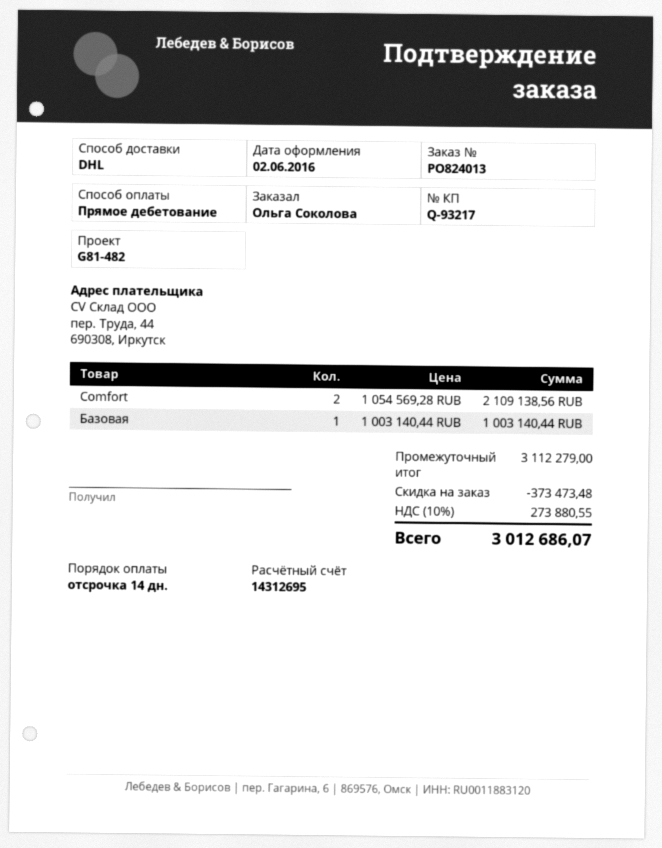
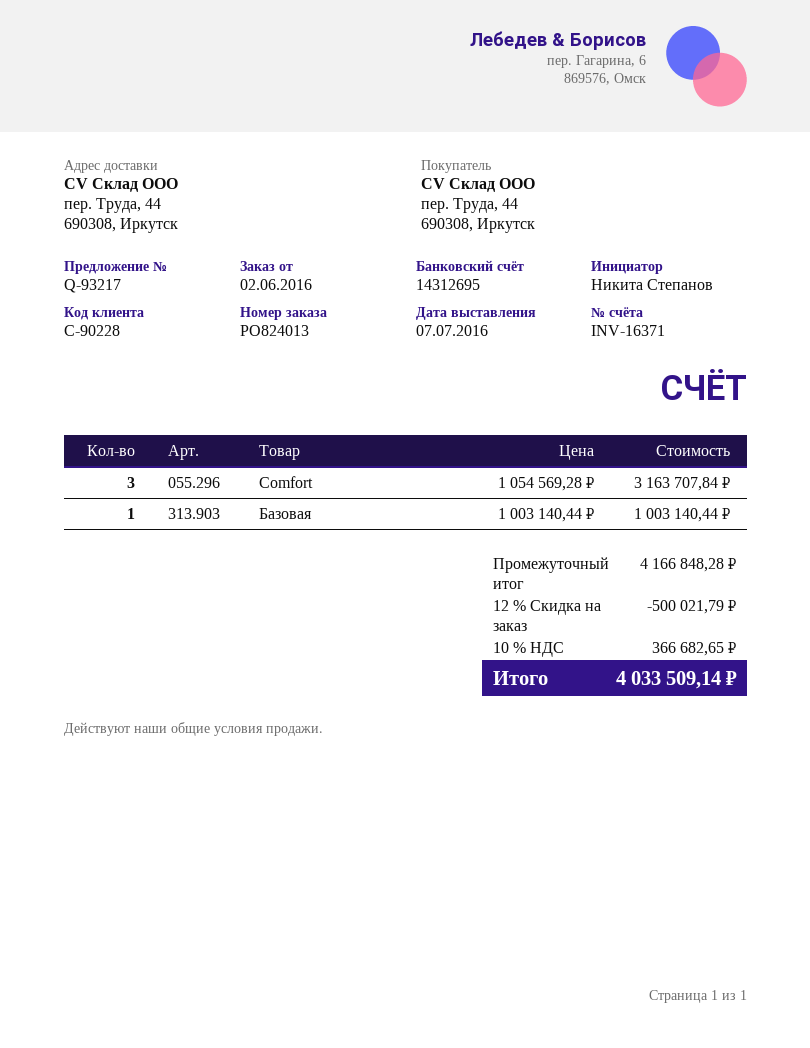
ordered by: Ольга Соколова -> Никита Степанов
Comfort: 2 x 1054569.28 = 2109138.56 -> 3 x 1054569.28 = 3163707.84
subtotal: 3112279.00 -> 4166848.28
discount: 373473.48 -> 500021.79
tax: 10% = 273880.55 -> 10% = 366682.65
total: 3012686.07 -> 4033509.14

